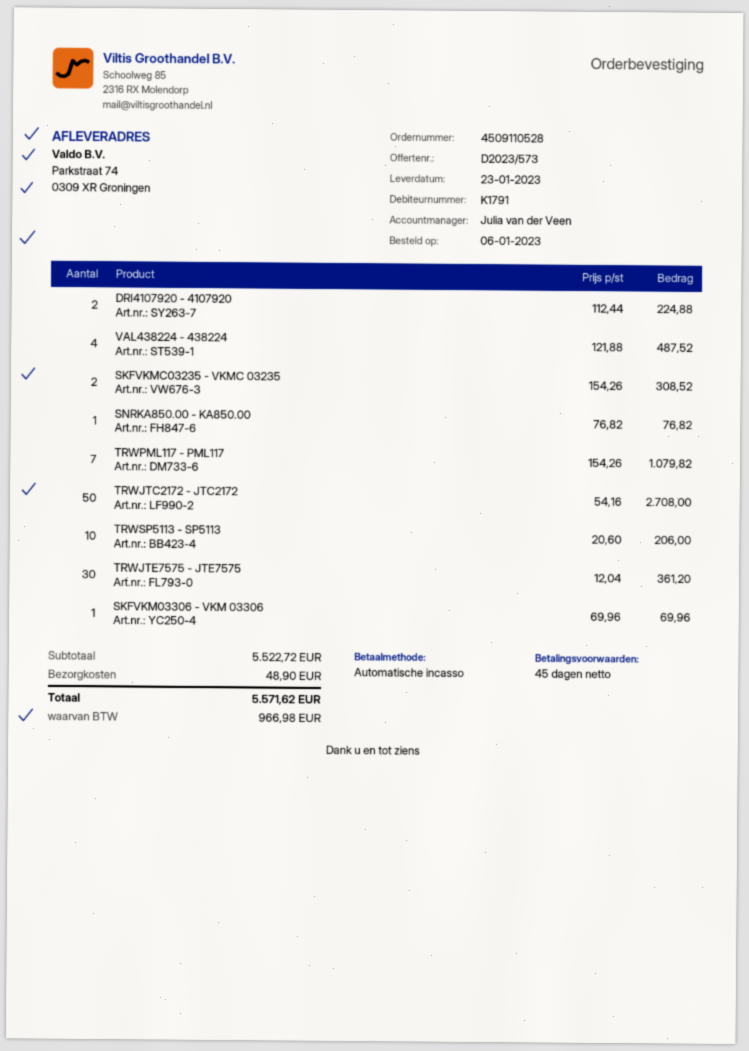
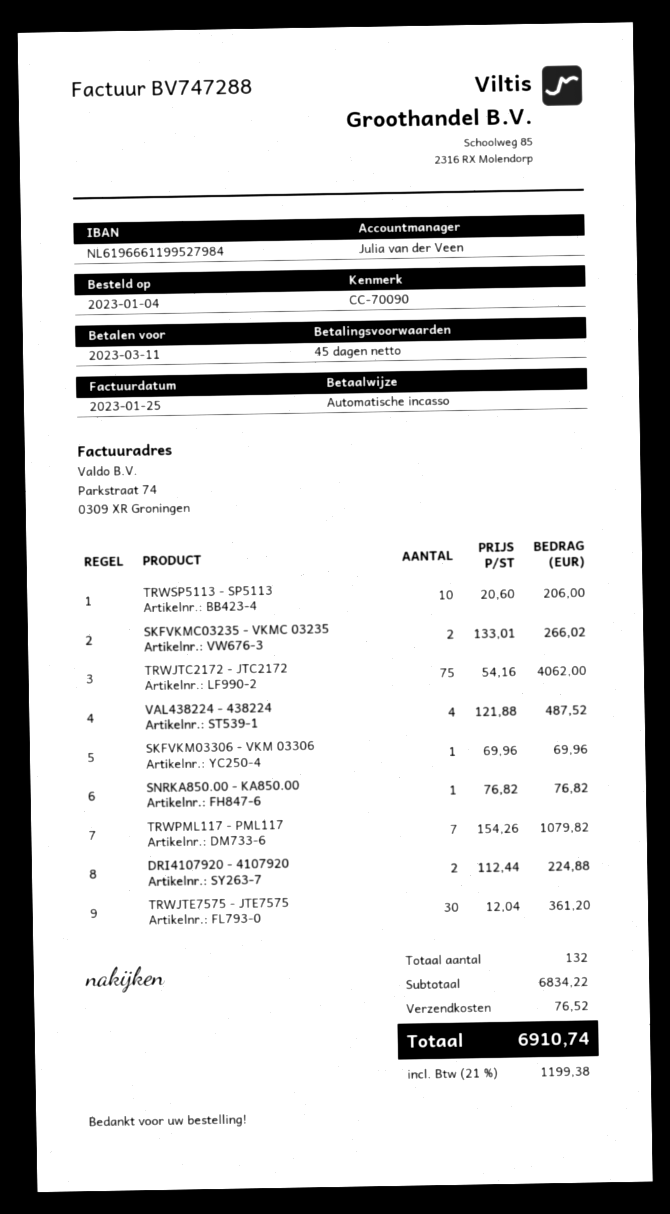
order date: 2023-01-06 -> 2023-01-04
SKFVKMC03235 - VKMC 03235: 2 x 154.26 = 308.52 -> 2 x 133.01 = 266.02
TRWJTC2172 - JTC2172: 50 x 54.16 = 2708.00 -> 75 x 54.16 = 4062.00
subtotal: 5522.72 -> 6834.22
shipping: 48.90 -> 76.52
tax: 966.98 -> 1199.38
total: 5571.62 -> 6910.74

